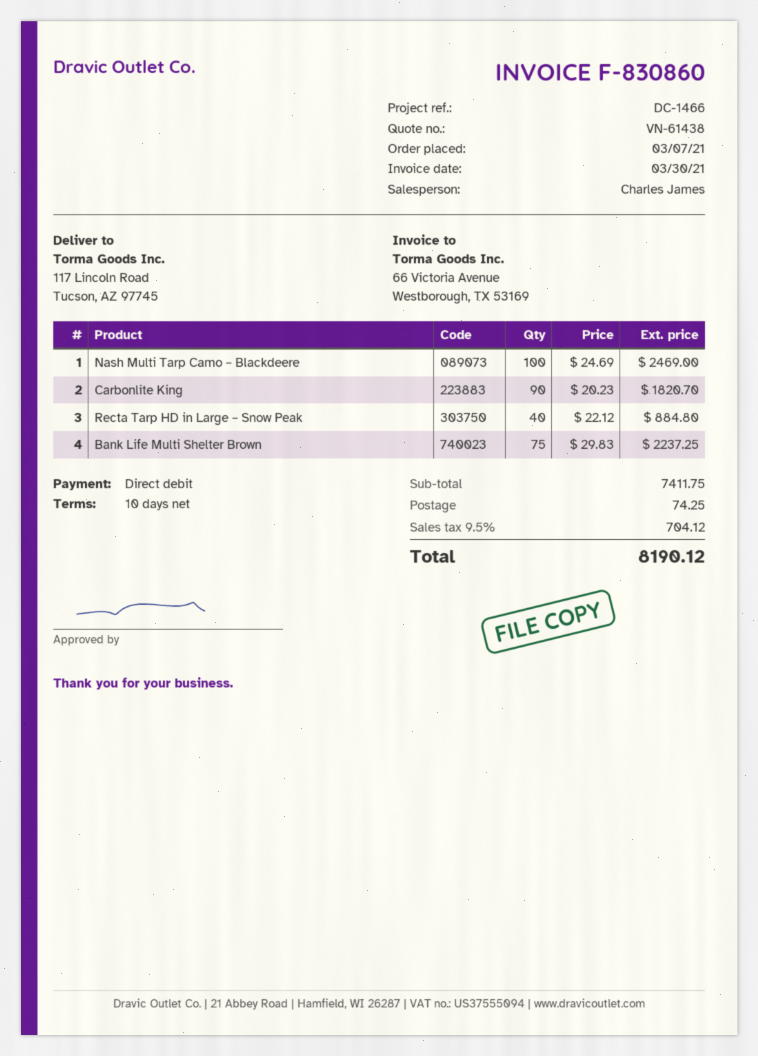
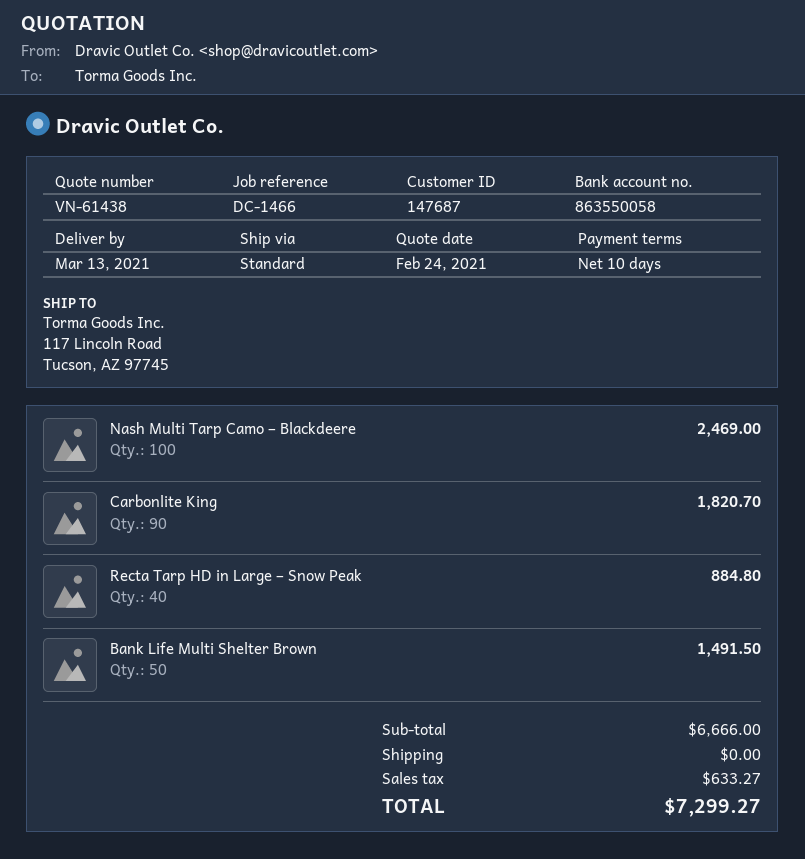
Bank Life Multi Shelter Brown: 75 for 2237.25 -> 50 for 1491.50
subtotal: 7411.75 -> 6666.00
shipping: 74.25 -> 0.00
tax: 704.12 -> 633.27
total: 8190.12 -> 7299.27

